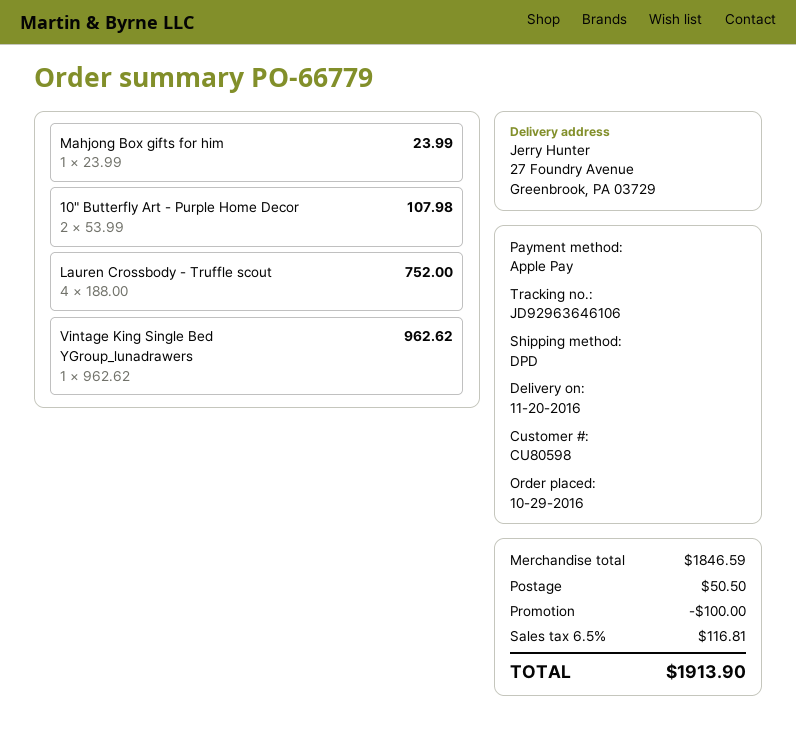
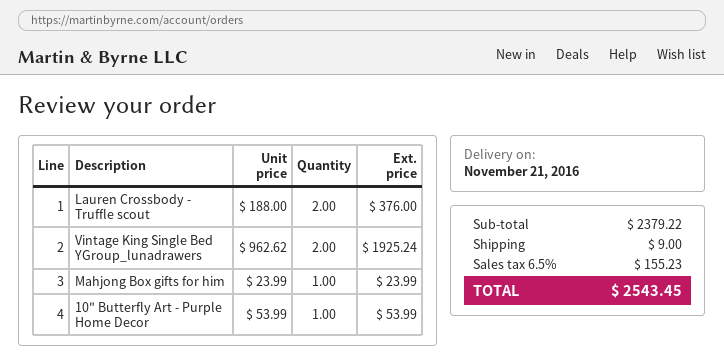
delivery date: 2016-11-20 -> 2016-11-21
10" Butterfly Art - Purple Home Decor: 2 x 53.99 = 107.98 -> 1 x 53.99 = 53.99
Lauren Crossbody - Truffle scout: 4 x 188.00 = 752.00 -> 2 x 188.00 = 376.00
Vintage King Single Bed YGroup_lunadrawers: 1 x 962.62 = 962.62 -> 2 x 962.62 = 1925.24
subtotal: 1846.59 -> 2379.22
discount: 100.00 -> none
shipping: 50.50 -> 9.00
tax: 6.5% = 116.81 -> 6.5% = 155.23
total: 1913.90 -> 2543.45

